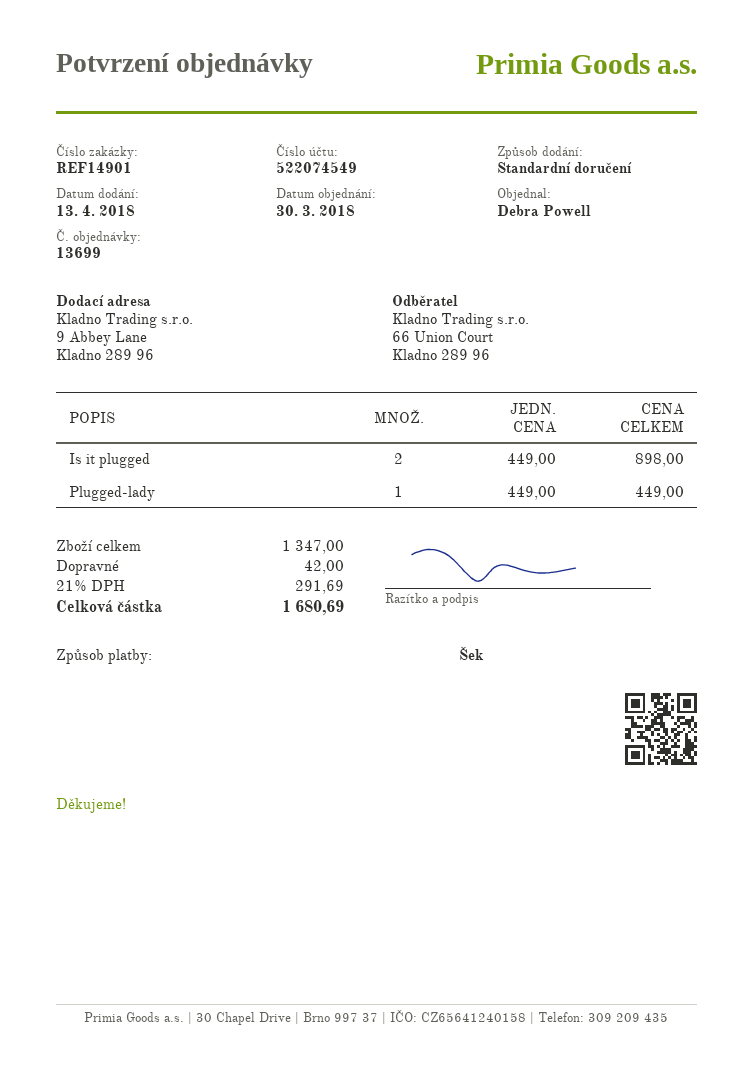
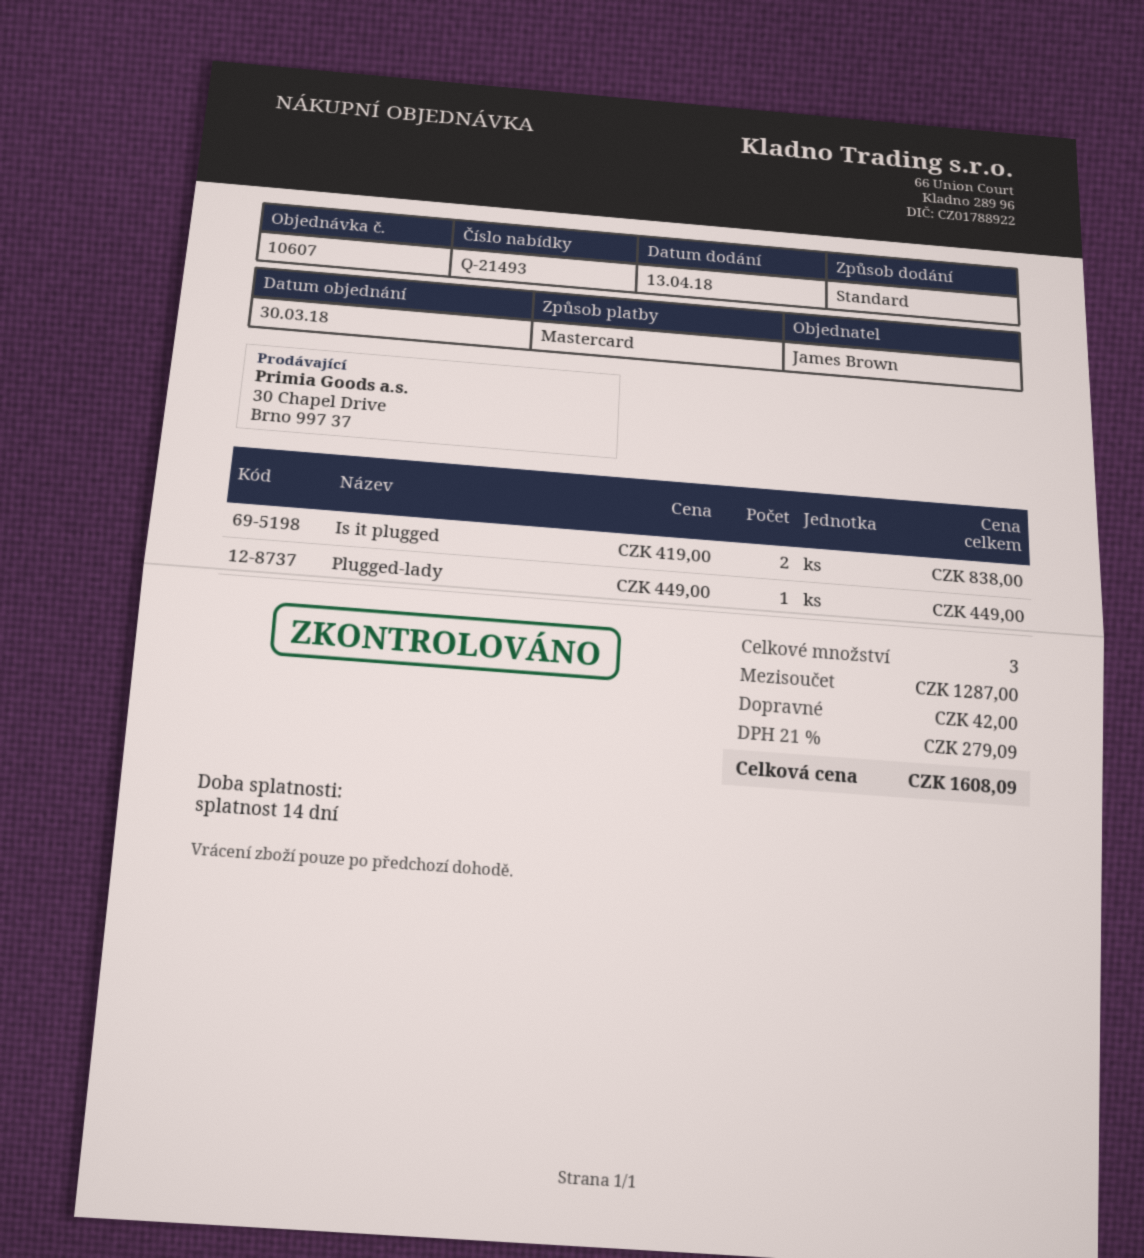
order number: 13699 -> 10607
ordered by: Debra Powell -> James Brown
payment method: cheque -> Mastercard
Is it plugged: 2 x 449.00 = 898.00 -> 2 x 419.00 = 838.00
subtotal: 1347.00 -> 1287.00
tax: 21% = 291.69 -> 21% = 279.09
total: 1680.69 -> 1608.09

